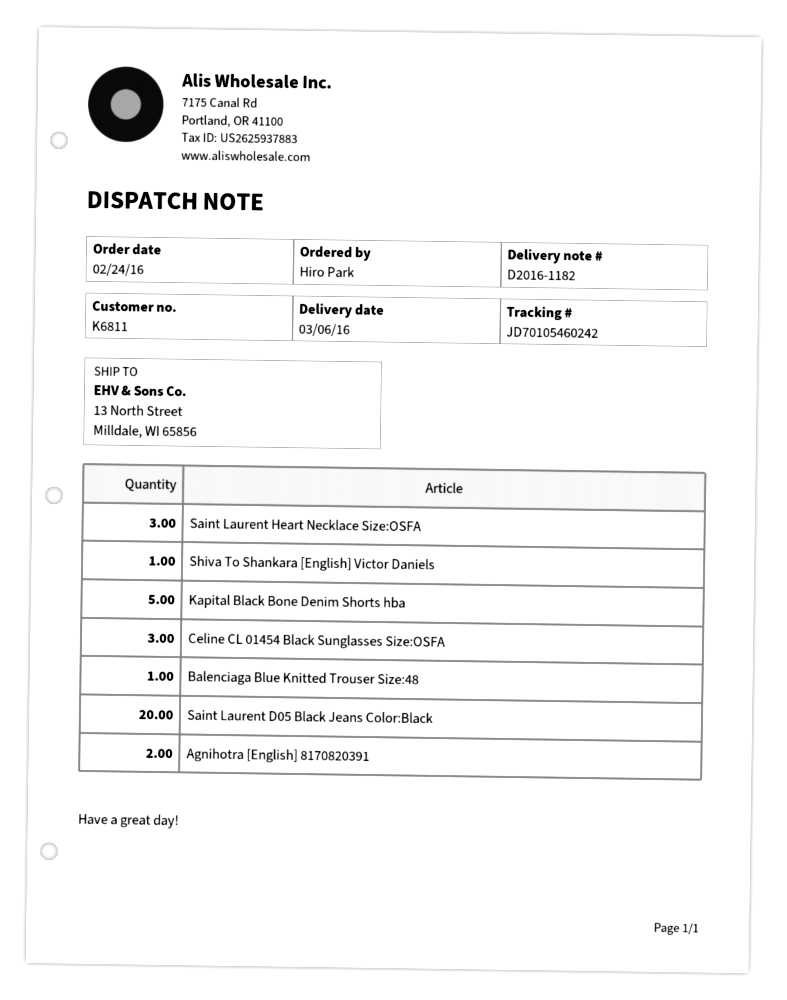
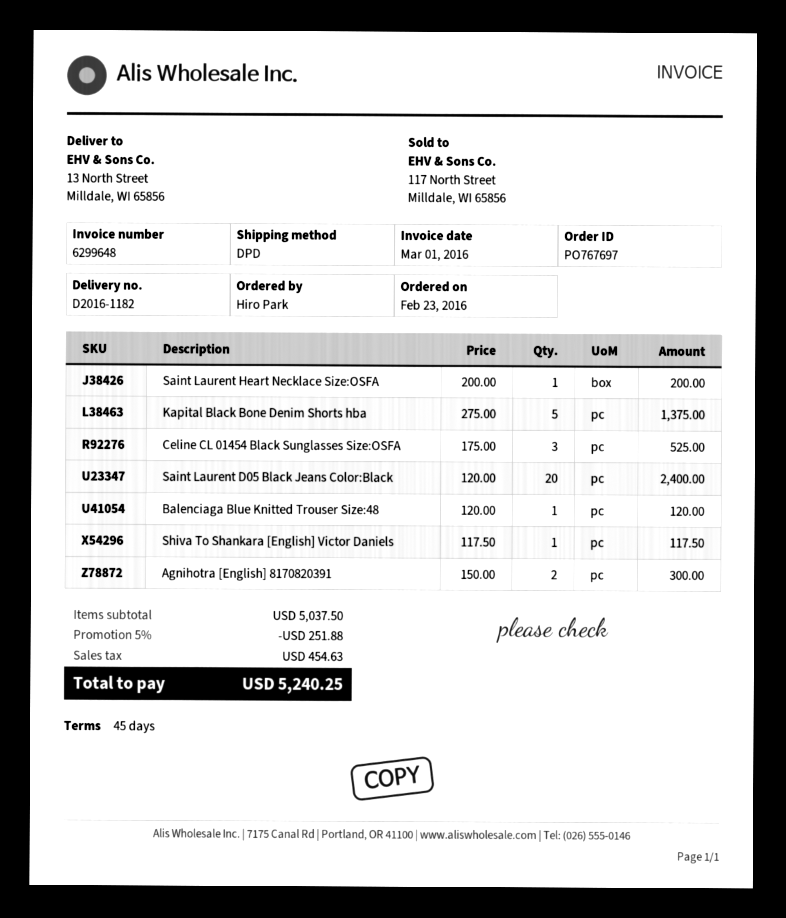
order date: 2016-02-24 -> 2016-02-23
Saint Laurent Heart Necklace Size:OSFA: 3 -> 1

